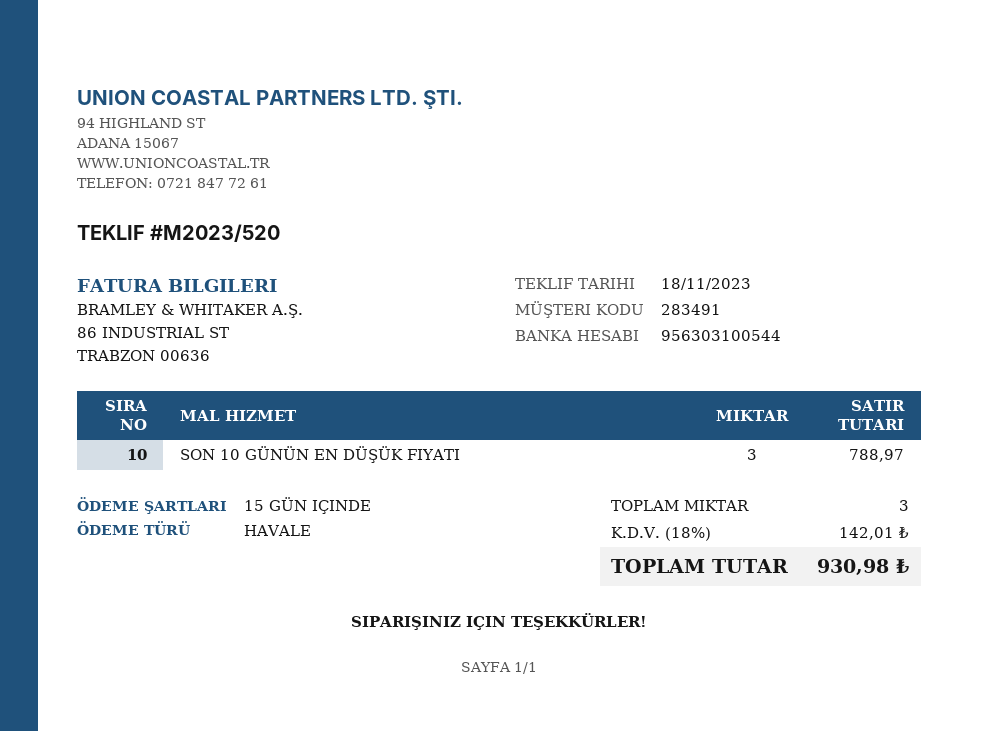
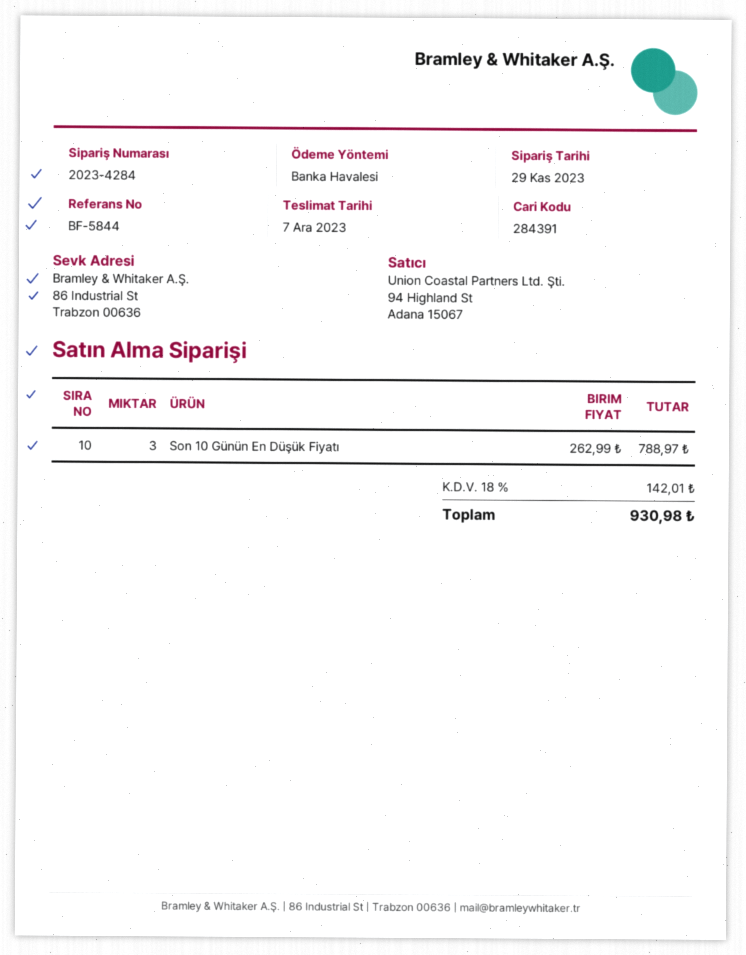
customer number: 283491 -> 284391

